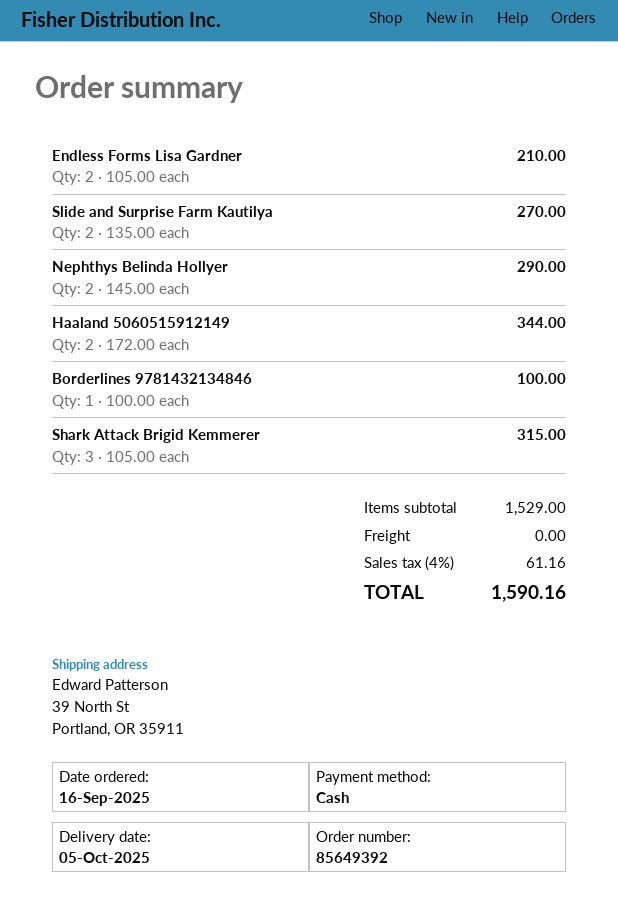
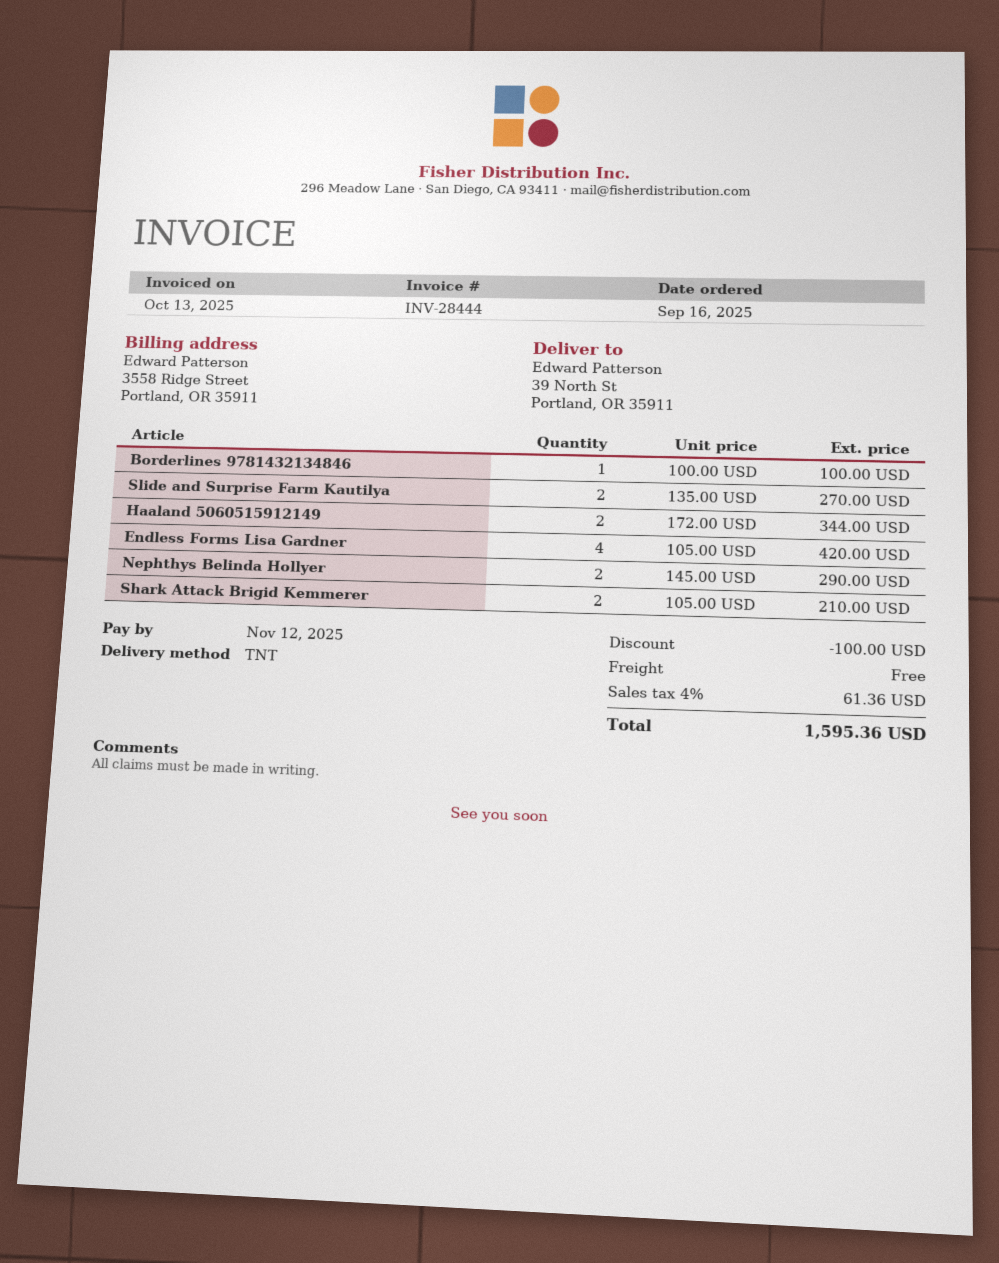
Endless Forms Lisa Gardner: 2 x 105.00 = 210.00 -> 4 x 105.00 = 420.00
Shark Attack Brigid Kemmerer: 3 x 105.00 = 315.00 -> 2 x 105.00 = 210.00
discount: none -> 100.00
tax: 4% = 61.16 -> 4% = 61.36
total: 1590.16 -> 1595.36

